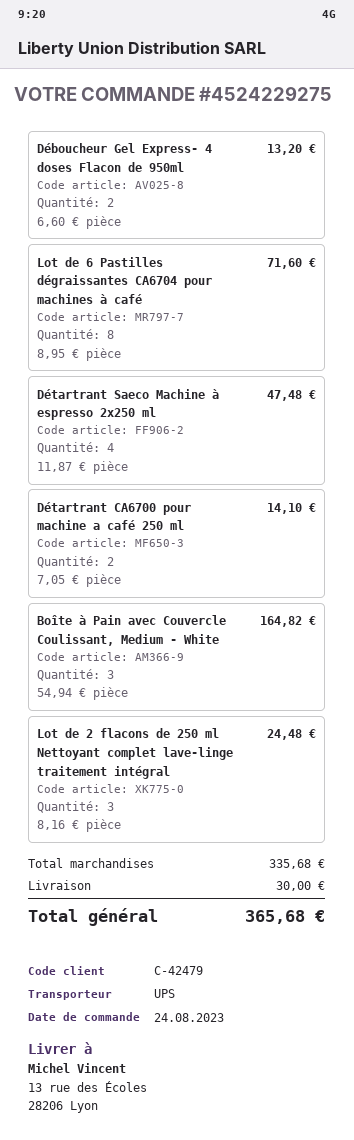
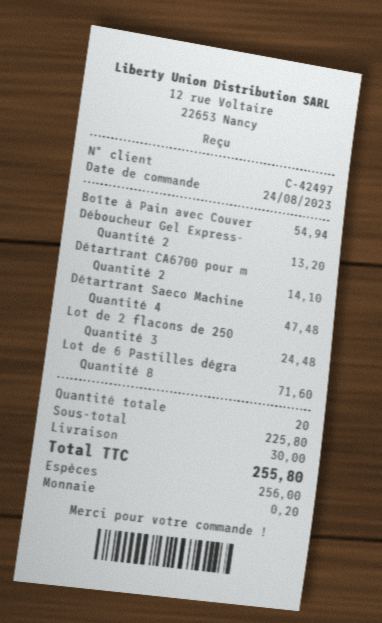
customer number: C-42479 -> C-42497
Boîte à Pain avec Couvercle Coulissant, Medium - White: 3 for 164.82 -> 1 for 54.94
subtotal: 335.68 -> 225.80
total: 365.68 -> 255.80

